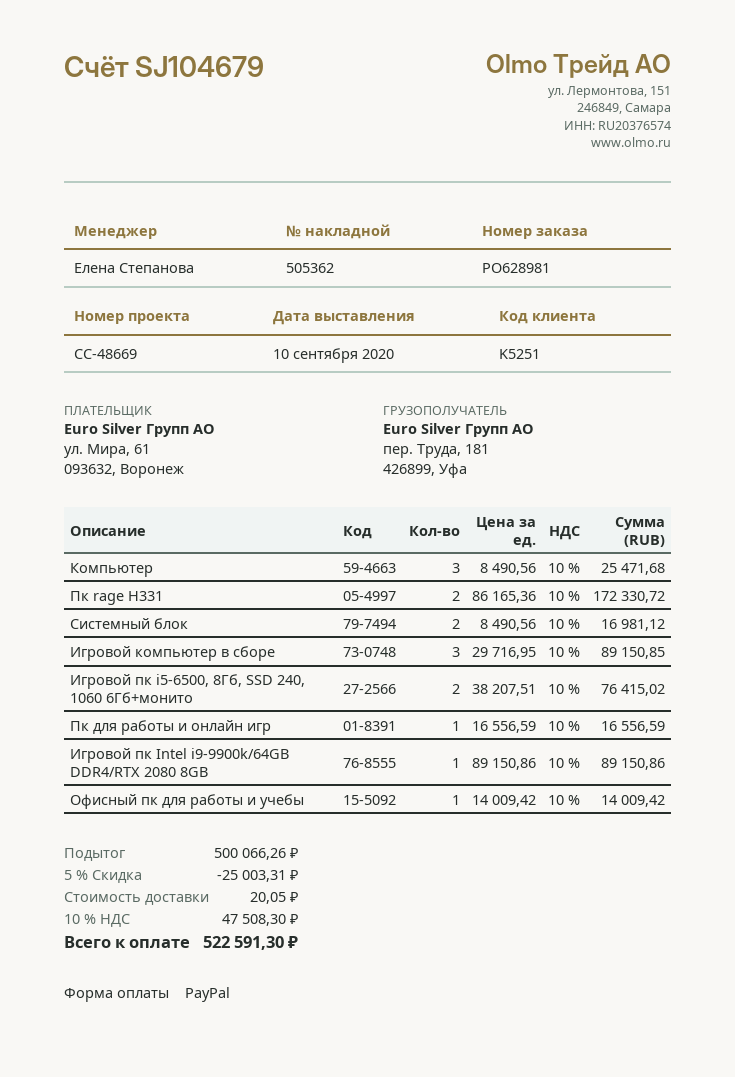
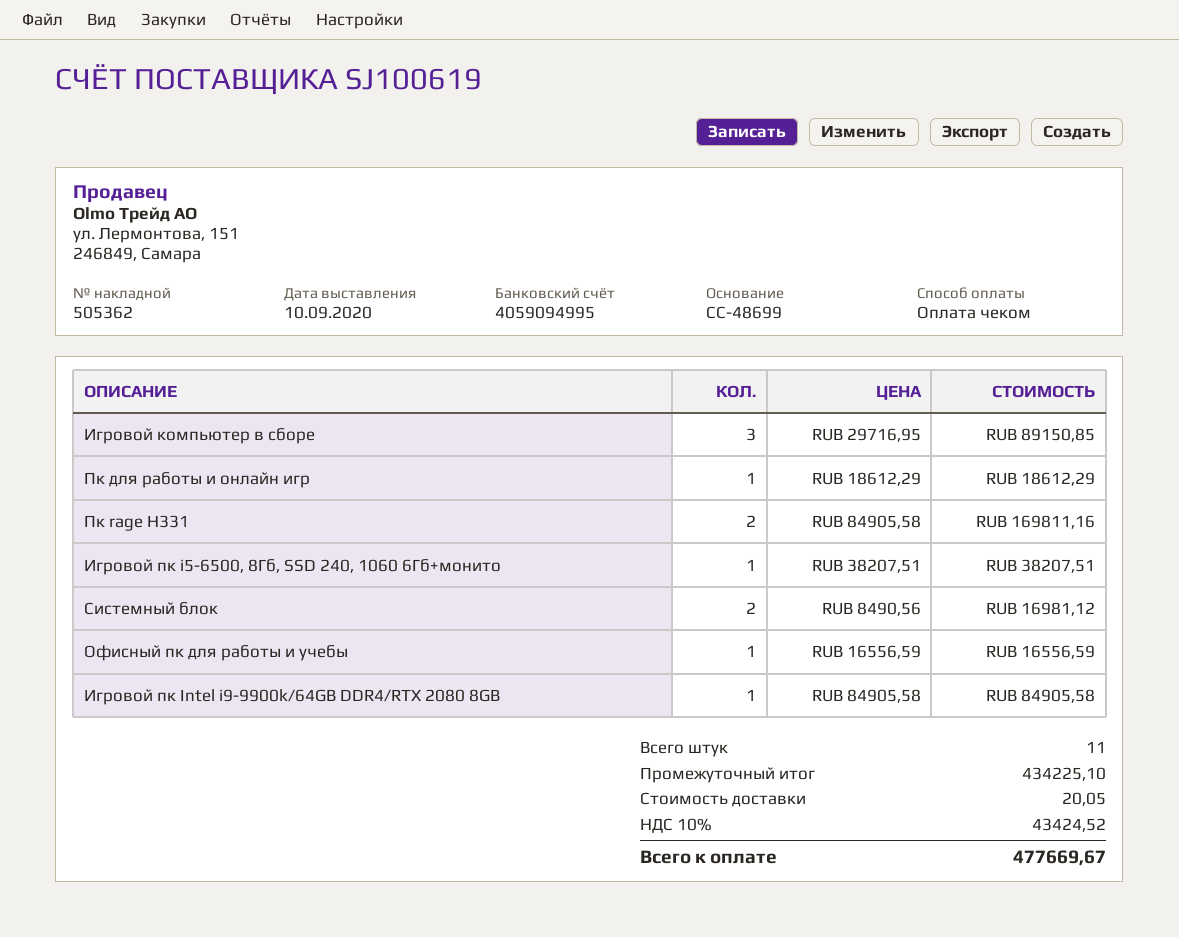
invoice number: SJ104679 -> SJ100619
reference: CC-48669 -> CC-48699
payment method: PayPal -> cheque
Компьютер: 3 x 8490.56 = 25471.68 -> none
Пк rage H331: 2 x 86165.36 = 172330.72 -> 2 x 84905.58 = 169811.16
Игровой пк i5-6500, 8Гб, SSD 240, 1060 6Гб+монито: 2 x 38207.51 = 76415.02 -> 1 x 38207.51 = 38207.51
Пк для работы и онлайн игр: 1 x 16556.59 = 16556.59 -> 1 x 18612.29 = 18612.29
Игровой пк Intel i9-9900k/64GB DDR4/RTX 2080 8GB: 1 x 89150.86 = 89150.86 -> 1 x 84905.58 = 84905.58
Офисный пк для работы и учебы: 1 x 14009.42 = 14009.42 -> 1 x 16556.59 = 16556.59
subtotal: 500066.26 -> 434225.10
discount: 5% = 25003.31 -> none
tax: 10% = 47508.30 -> 10% = 43424.52
total: 522591.30 -> 477669.67

